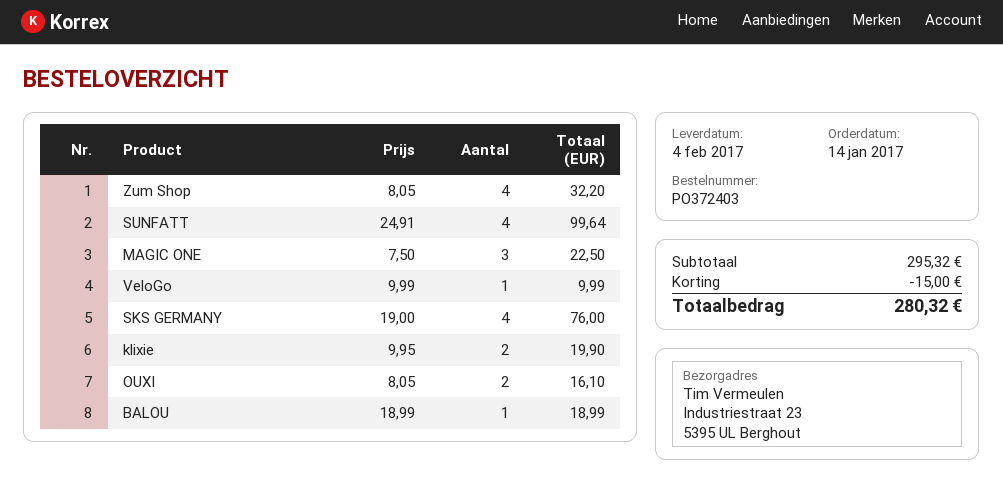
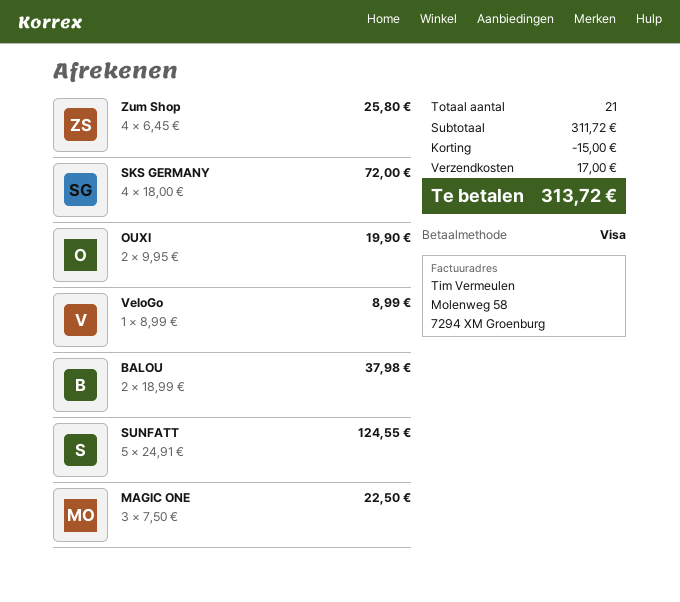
Zum Shop: 4 x 8.05 = 32.20 -> 4 x 6.45 = 25.80
SUNFATT: 4 x 24.91 = 99.64 -> 5 x 24.91 = 124.55
VeloGo: 1 x 9.99 = 9.99 -> 1 x 8.99 = 8.99
SKS GERMANY: 4 x 19.00 = 76.00 -> 4 x 18.00 = 72.00
klixie: 2 x 9.95 = 19.90 -> none
OUXI: 2 x 8.05 = 16.10 -> 2 x 9.95 = 19.90
BALOU: 1 x 18.99 = 18.99 -> 2 x 18.99 = 37.98
subtotal: 295.32 -> 311.72
shipping: none -> 17.00
total: 280.32 -> 313.72

